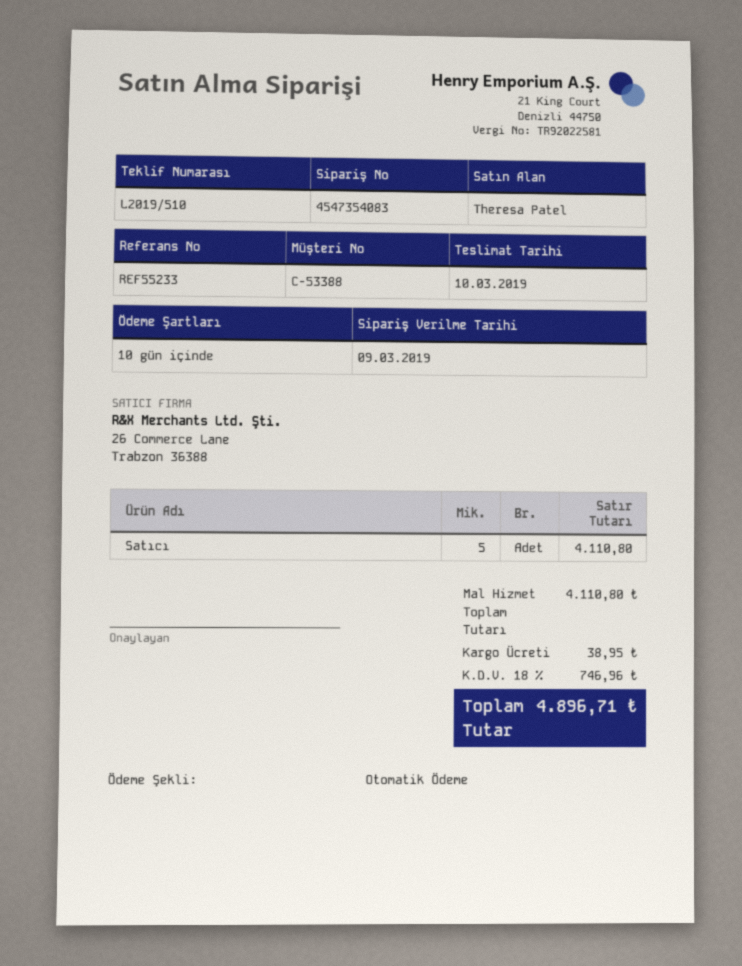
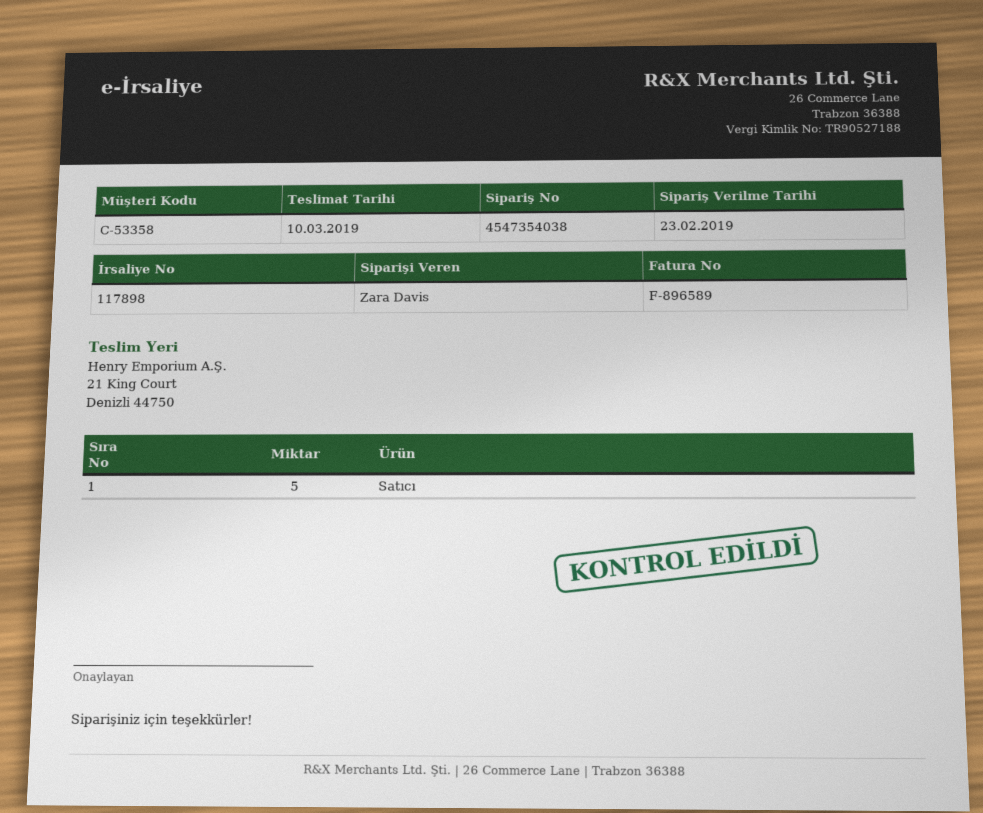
order number: 4547354083 -> 4547354038
order date: 2019-03-09 -> 2019-02-23
customer number: C-53388 -> C-53358
ordered by: Theresa Patel -> Zara Davis

